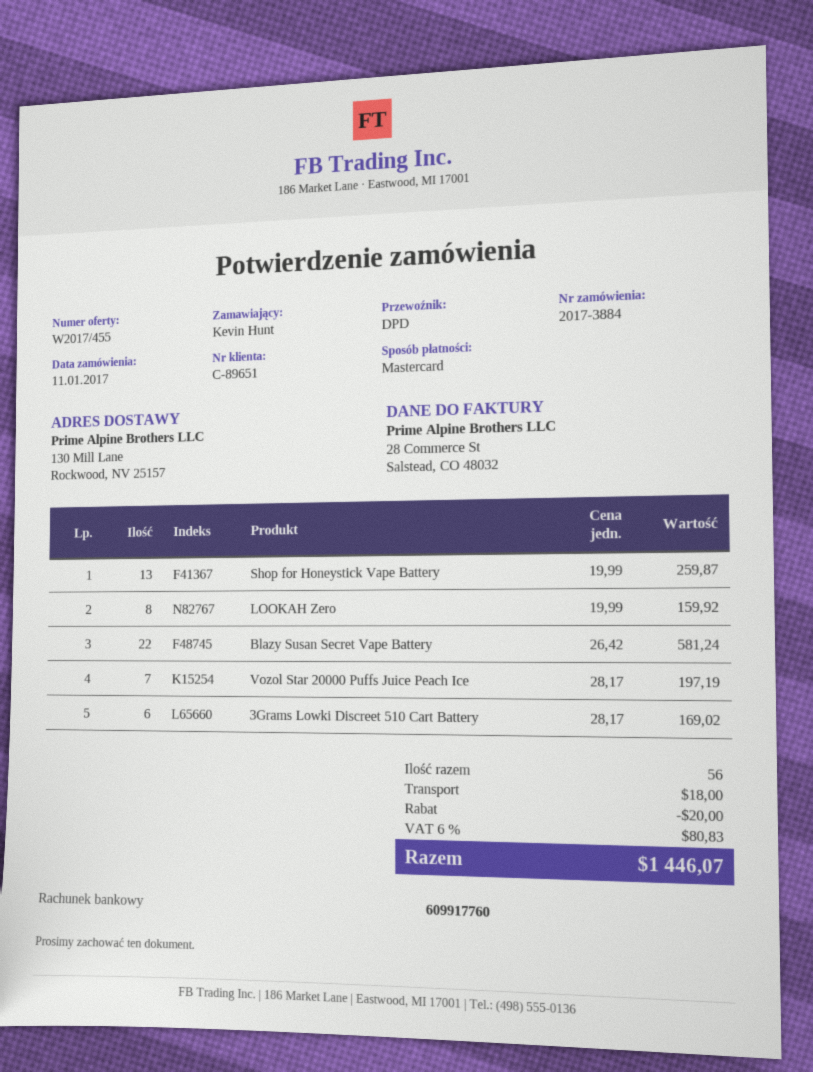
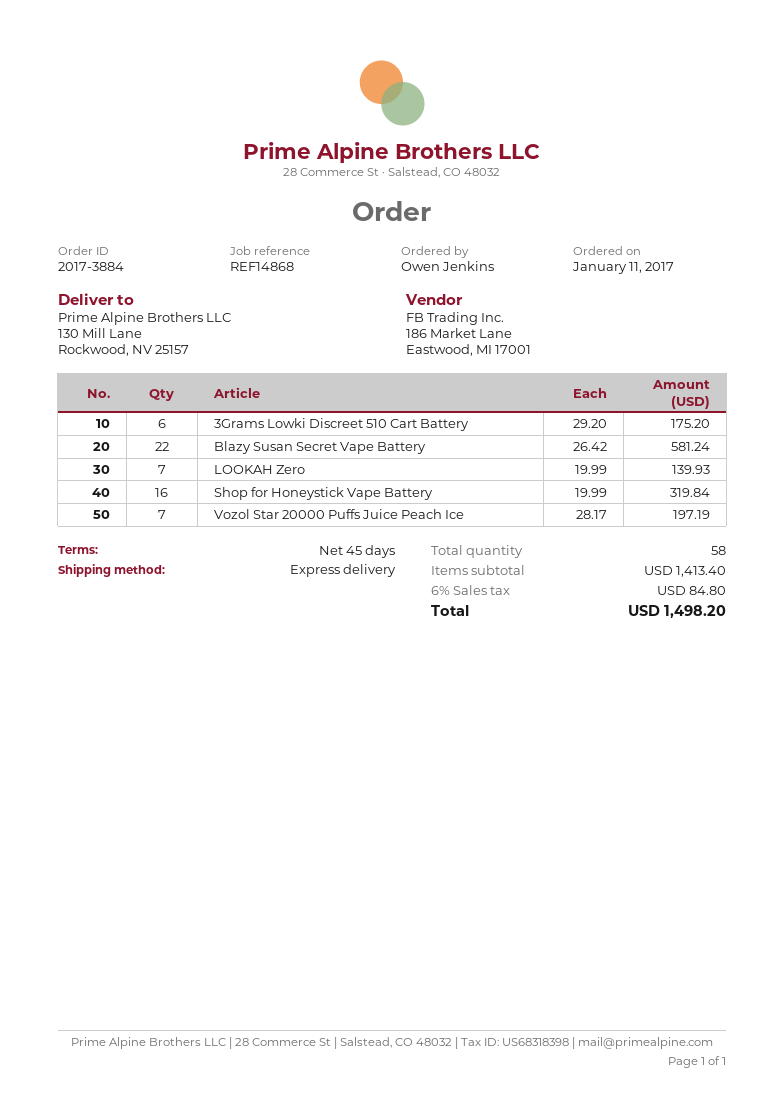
ordered by: Kevin Hunt -> Owen Jenkins
shipping method: DPD -> express
Shop for Honeystick Vape Battery: 13 x 19.99 = 259.87 -> 16 x 19.99 = 319.84
LOOKAH Zero: 8 x 19.99 = 159.92 -> 7 x 19.99 = 139.93
3Grams Lowki Discreet 510 Cart Battery: 6 x 28.17 = 169.02 -> 6 x 29.20 = 175.20
total quantity: 56 -> 58
discount: 20.00 -> none
shipping: 18.00 -> none
tax: 6% = 80.83 -> 6% = 84.80
total: 1446.07 -> 1498.20

